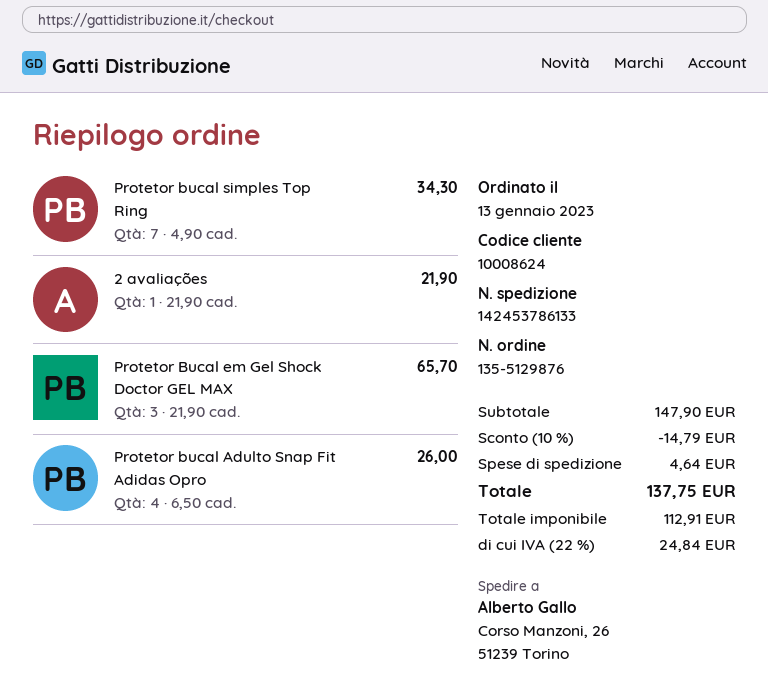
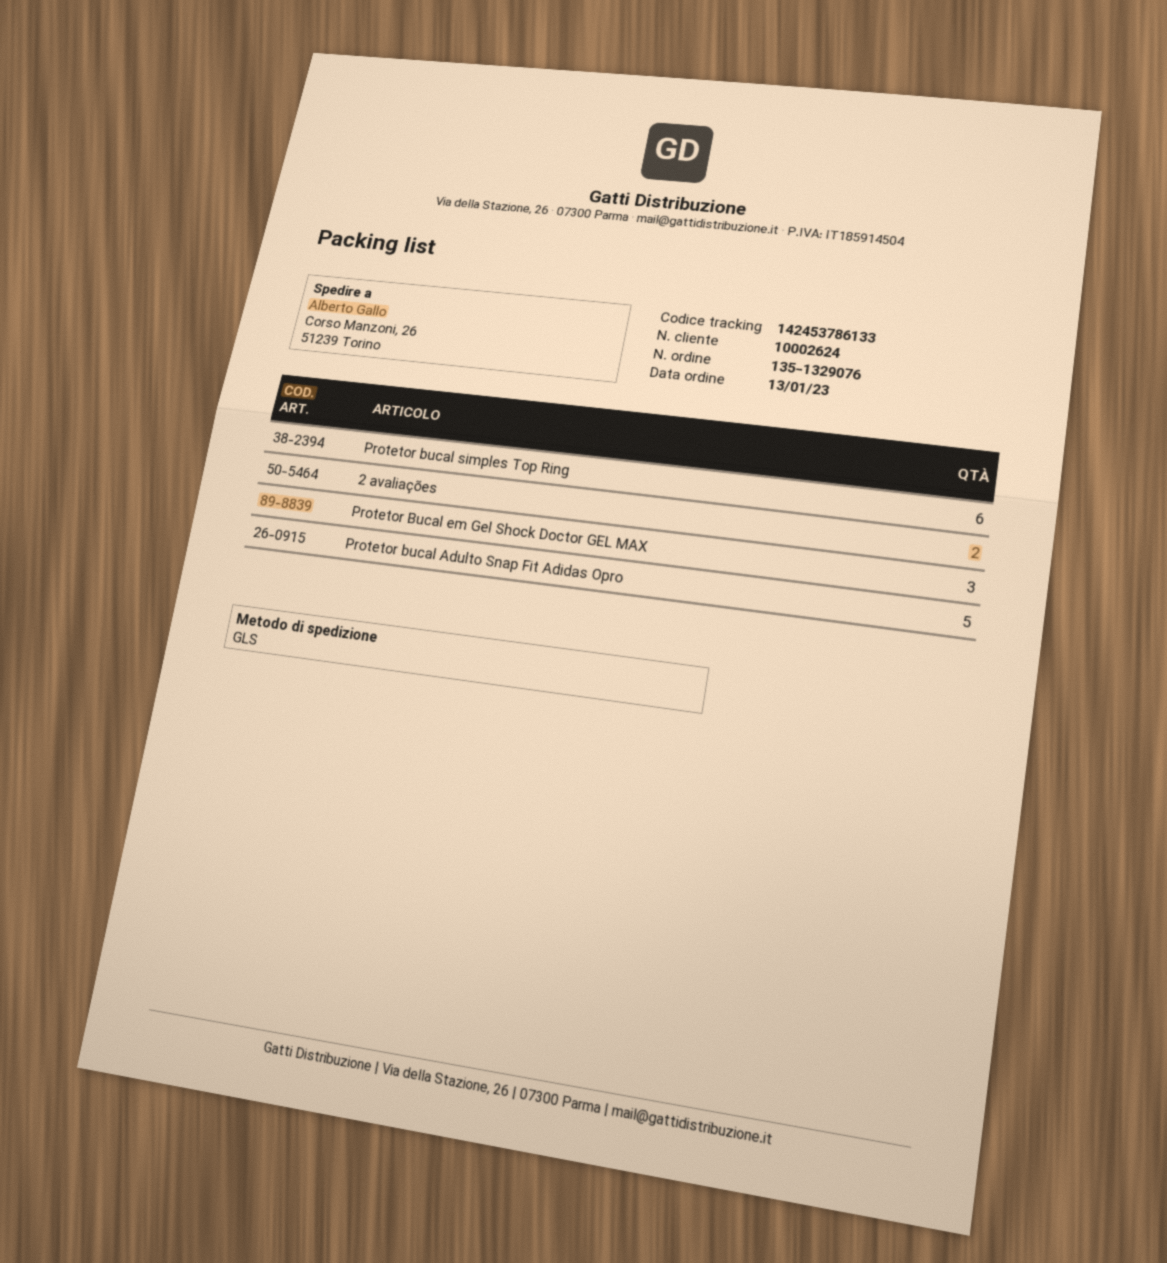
order number: 135-5129876 -> 135-1329076
customer number: 10008624 -> 10002624
Protetor bucal simples Top Ring: 7 -> 6
2 avaliações: 1 -> 2
Protetor bucal Adulto Snap Fit Adidas Opro: 4 -> 5

